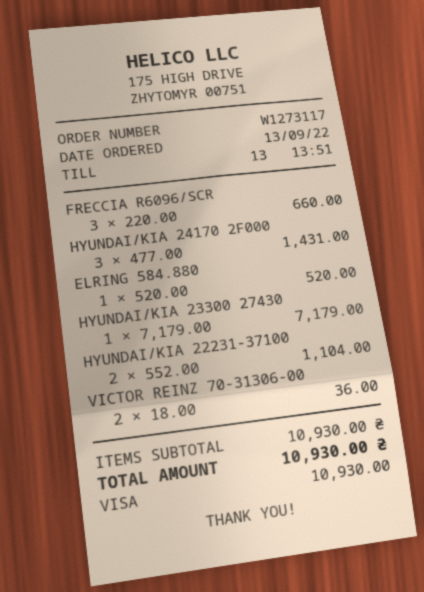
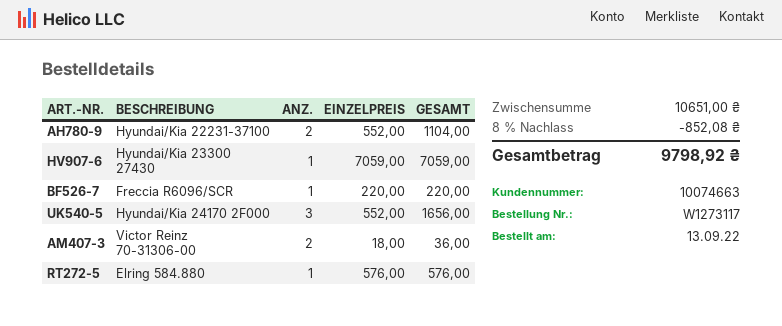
FRECCIA R6096/SCR: 3 x 220.00 = 660.00 -> 1 x 220.00 = 220.00
HYUNDAI/KIA 24170 2F000: 3 x 477.00 = 1431.00 -> 3 x 552.00 = 1656.00
ELRING 584.880: 1 x 520.00 = 520.00 -> 1 x 576.00 = 576.00
HYUNDAI/KIA 23300 27430: 1 x 7179.00 = 7179.00 -> 1 x 7059.00 = 7059.00
subtotal: 10930.00 -> 10651.00
discount: none -> 8% = 852.08
total: 10930.00 -> 9798.92

